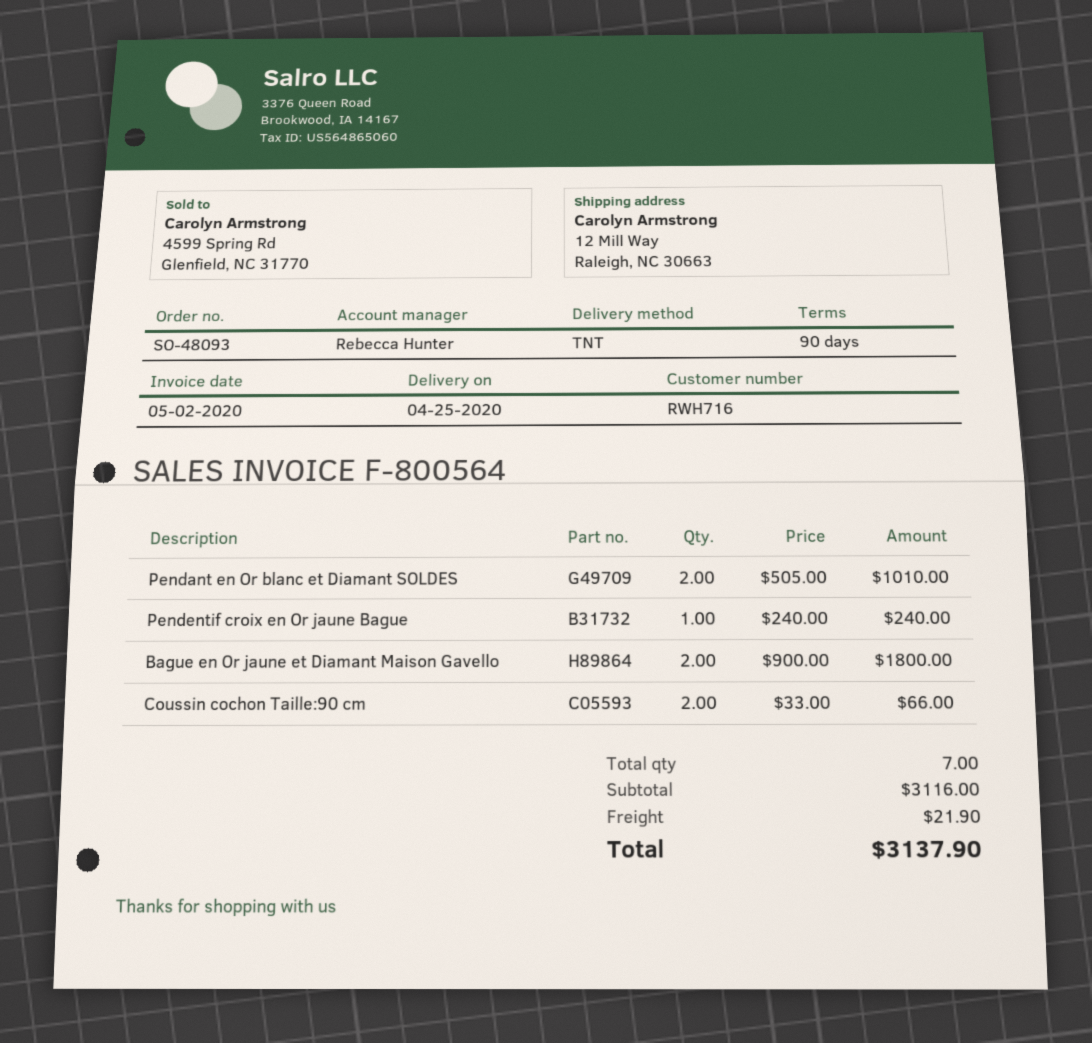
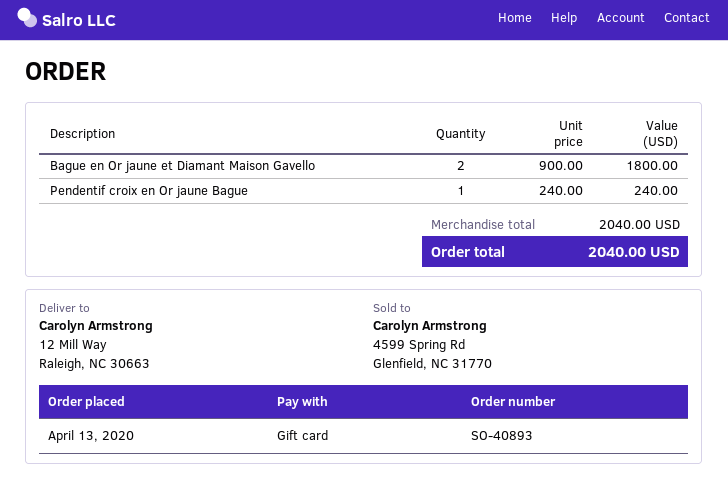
order number: SO-48093 -> SO-40893
Pendant en Or blanc et Diamant SOLDES: 2 x 505.00 = 1010.00 -> none
Coussin cochon Taille:90 cm: 2 x 33.00 = 66.00 -> none
subtotal: 3116.00 -> 2040.00
shipping: 21.90 -> none
total: 3137.90 -> 2040.00

